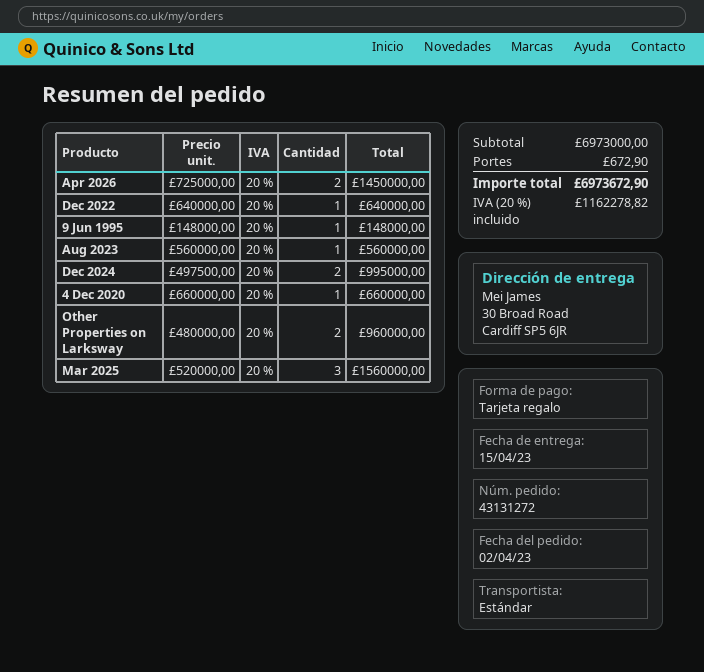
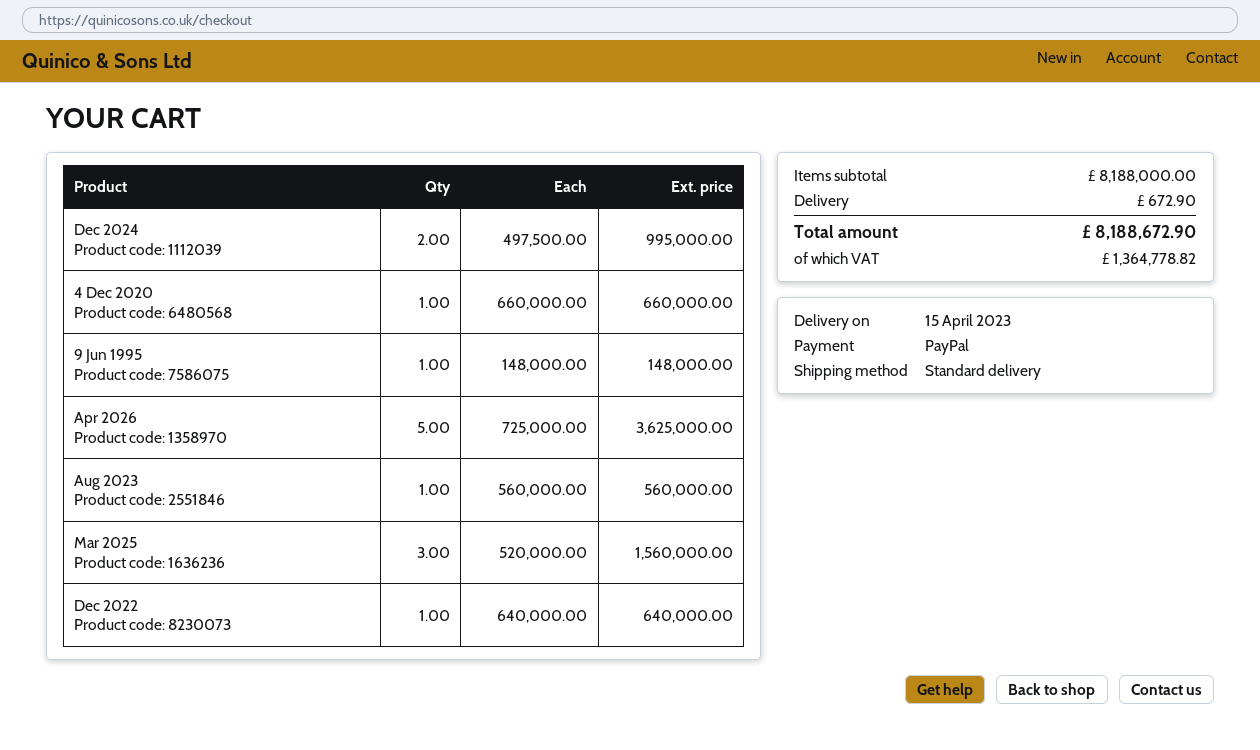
payment method: gift card -> PayPal
Apr 2026: 2 x 725000.00 = 1450000.00 -> 5 x 725000.00 = 3625000.00
Other Properties on Larksway: 2 x 480000.00 = 960000.00 -> none
subtotal: 6973000.00 -> 8188000.00
tax: 1162278.82 -> 1364778.82
total: 6973672.90 -> 8188672.90

